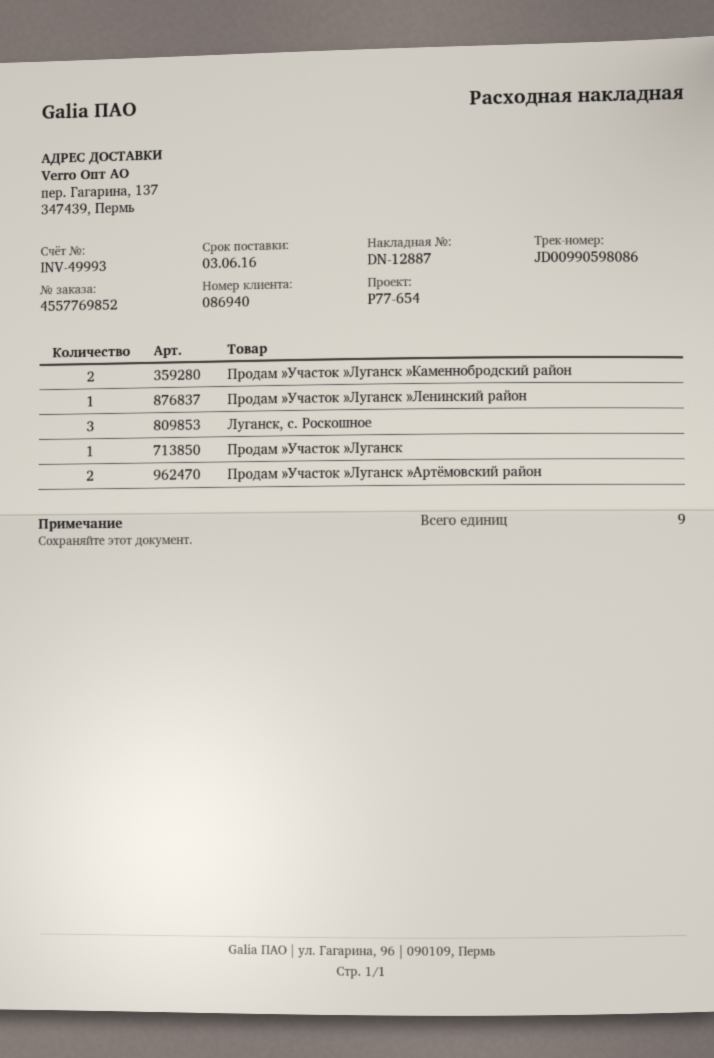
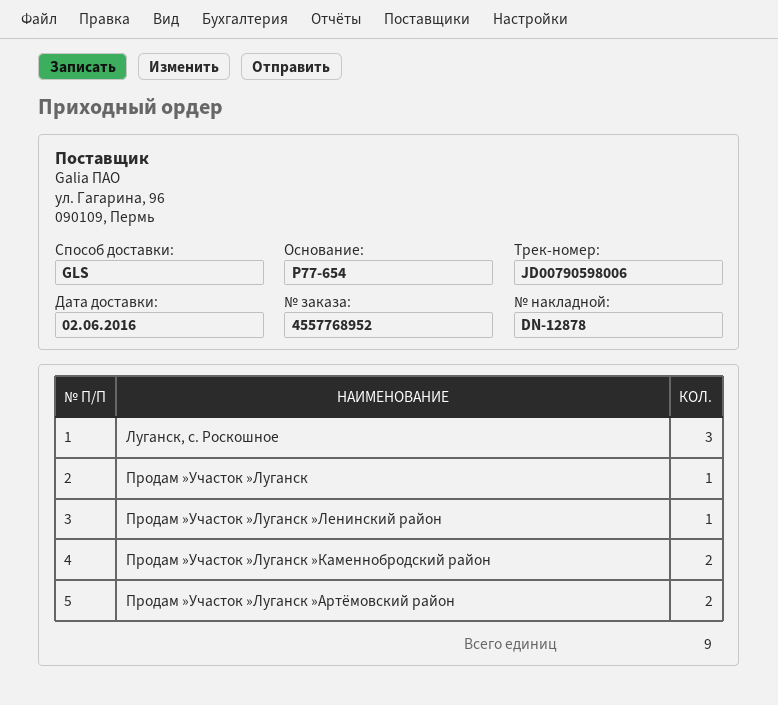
order number: 4557769852 -> 4557768952
delivery note number: DN-12887 -> DN-12878
delivery date: 2016-06-03 -> 2016-06-02
tracking number: JD00990598086 -> JD00790598006

